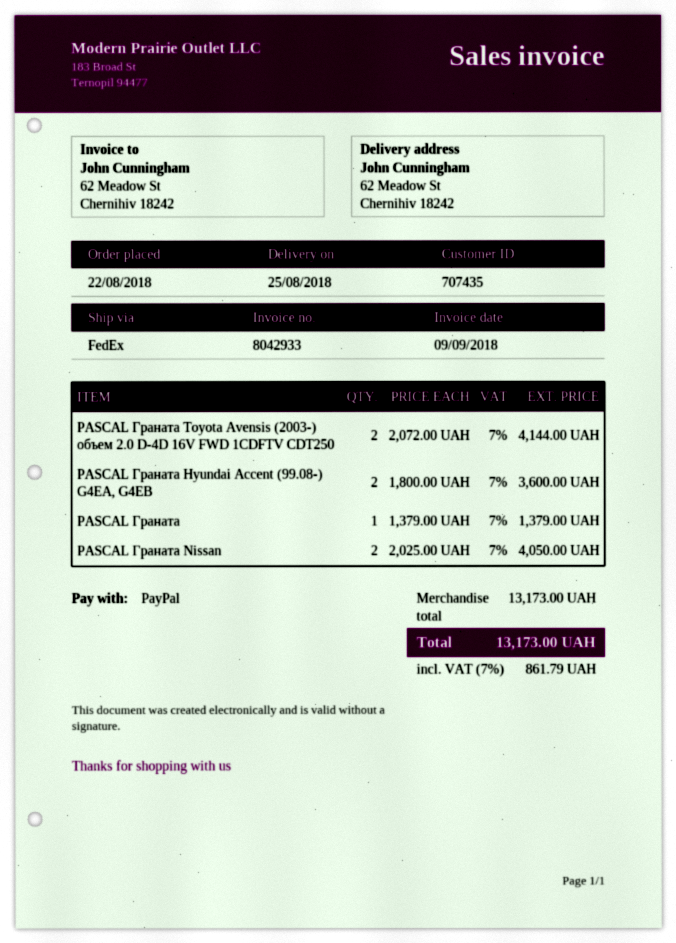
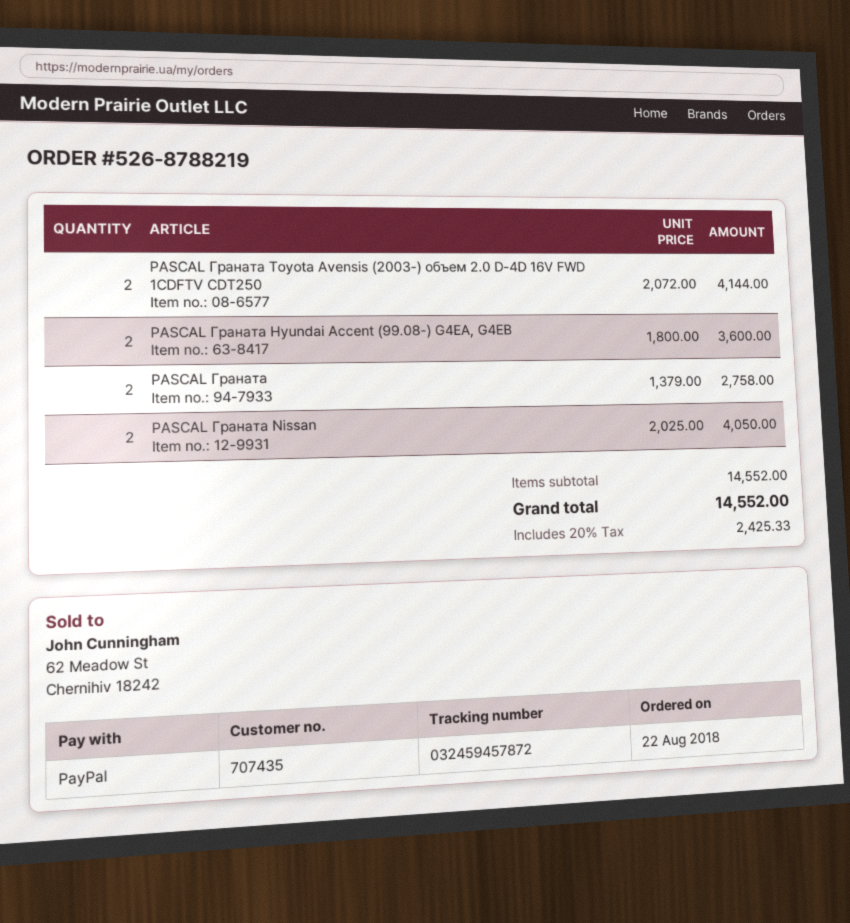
PASCAL Граната: 1 x 1379.00 = 1379.00 -> 2 x 1379.00 = 2758.00
subtotal: 13173.00 -> 14552.00
tax: 7% = 861.79 -> 20% = 2425.33
total: 13173.00 -> 14552.00

